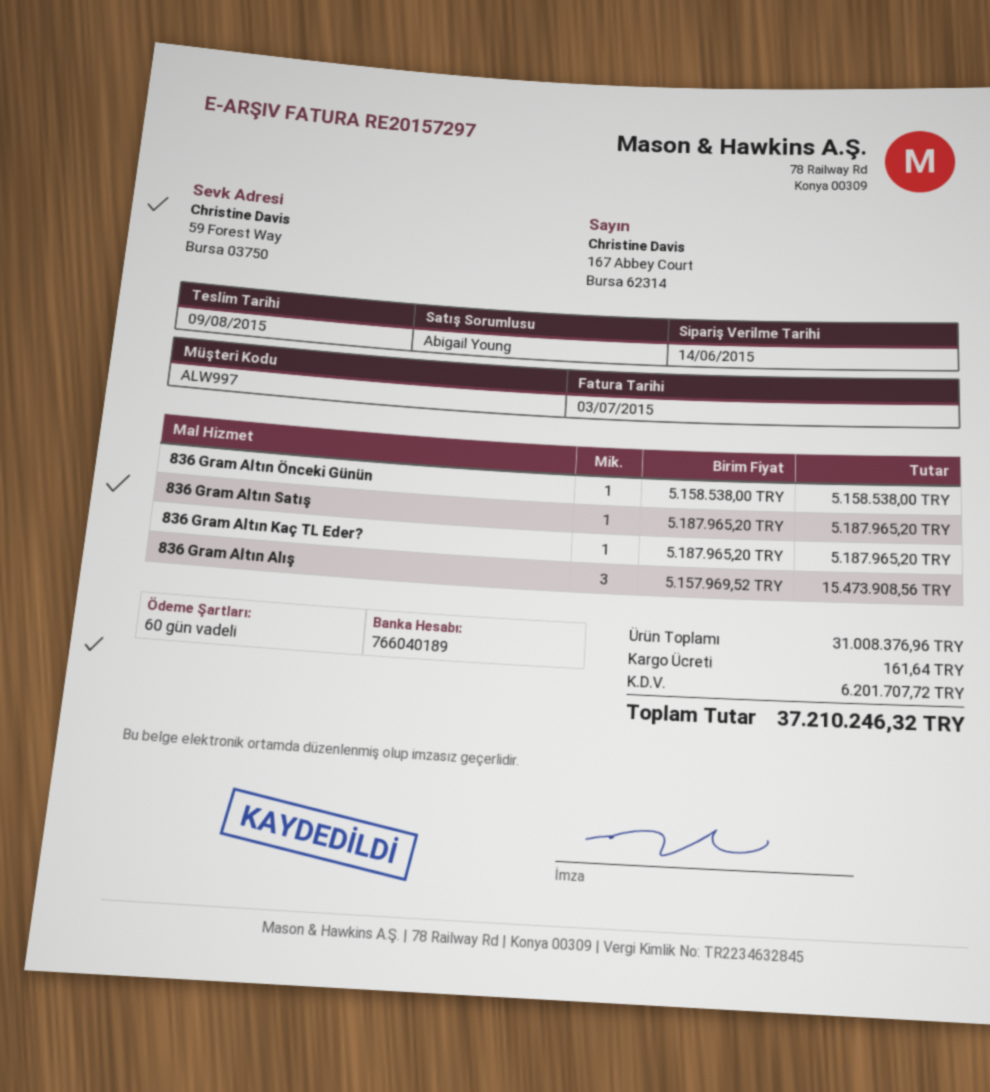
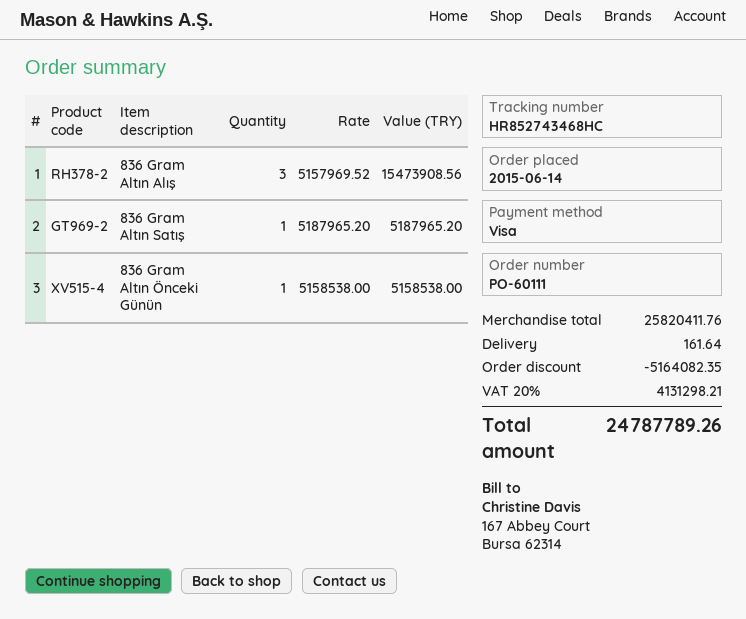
836 Gram Altın Kaç TL Eder?: 1 x 5187965.20 = 5187965.20 -> none
subtotal: 31008376.96 -> 25820411.76
discount: none -> 5164082.35
tax: 6201707.72 -> 4131298.21
total: 37210246.32 -> 24787789.26

